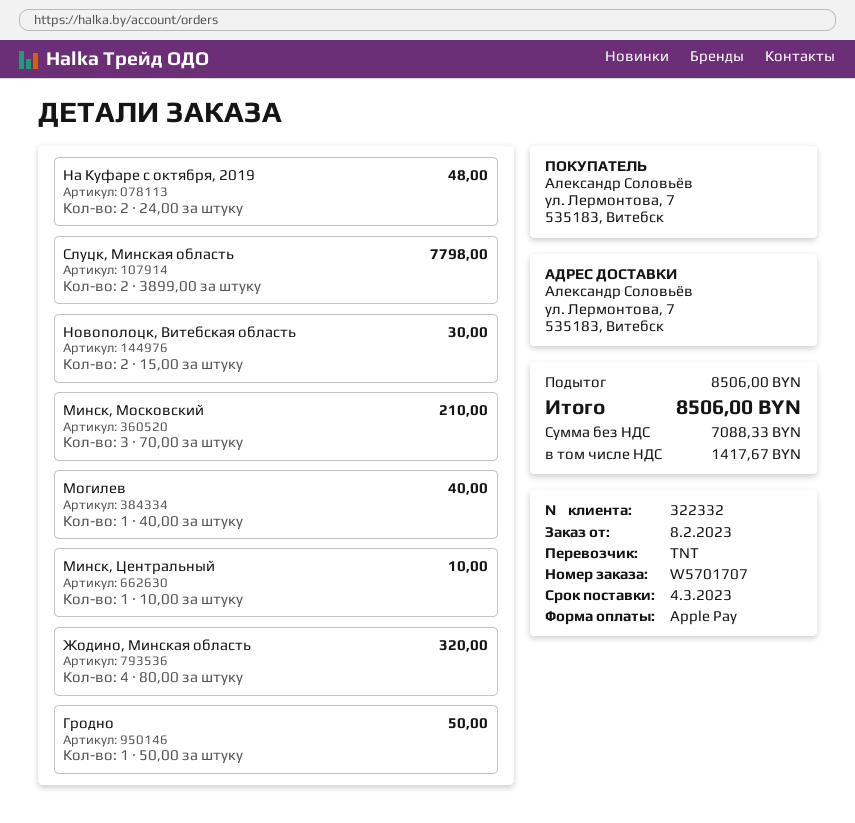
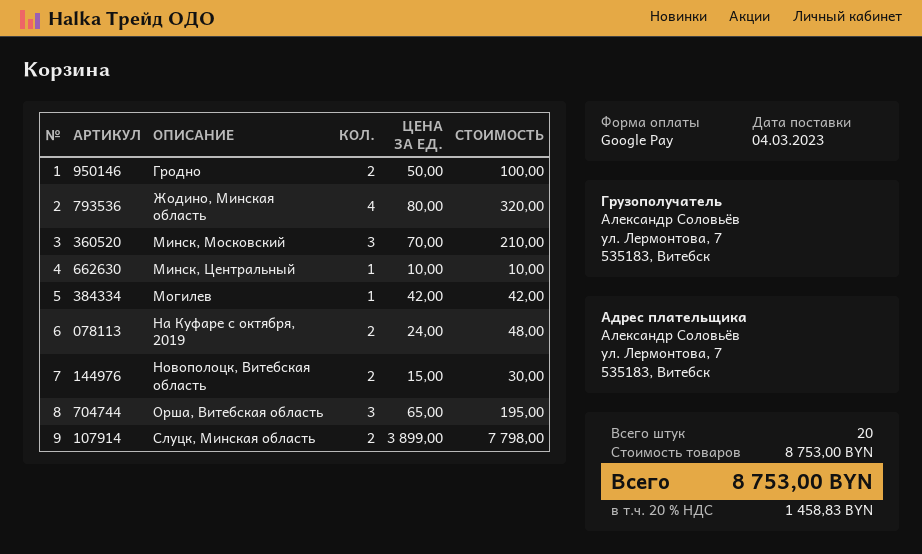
payment method: Apple Pay -> Google Pay
Могилев: 1 x 40.00 = 40.00 -> 1 x 42.00 = 42.00
Гродно: 1 x 50.00 = 50.00 -> 2 x 50.00 = 100.00
Орша, Витебская область: none -> 3 x 65.00 = 195.00
subtotal: 8506.00 -> 8753.00
tax: 1417.67 -> 1458.83
total: 8506.00 -> 8753.00

